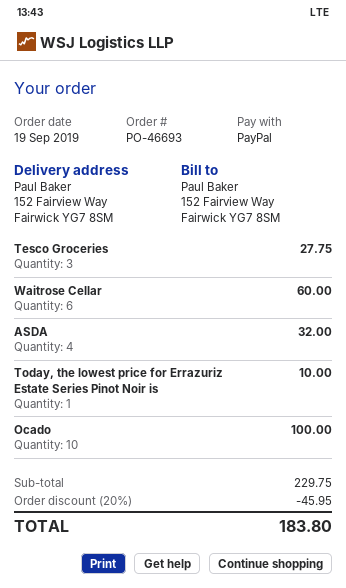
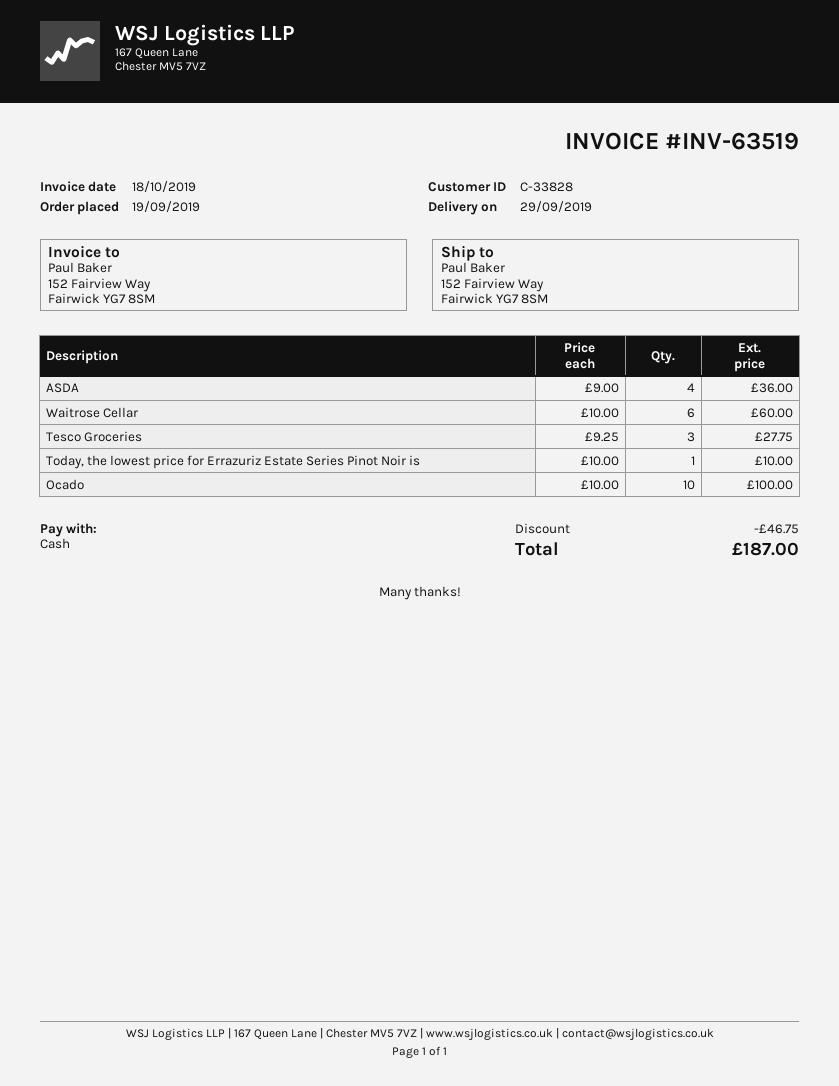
payment method: PayPal -> cash
ASDA: 4 for 32.00 -> 4 for 36.00
discount: 45.95 -> 46.75
total: 183.80 -> 187.00

